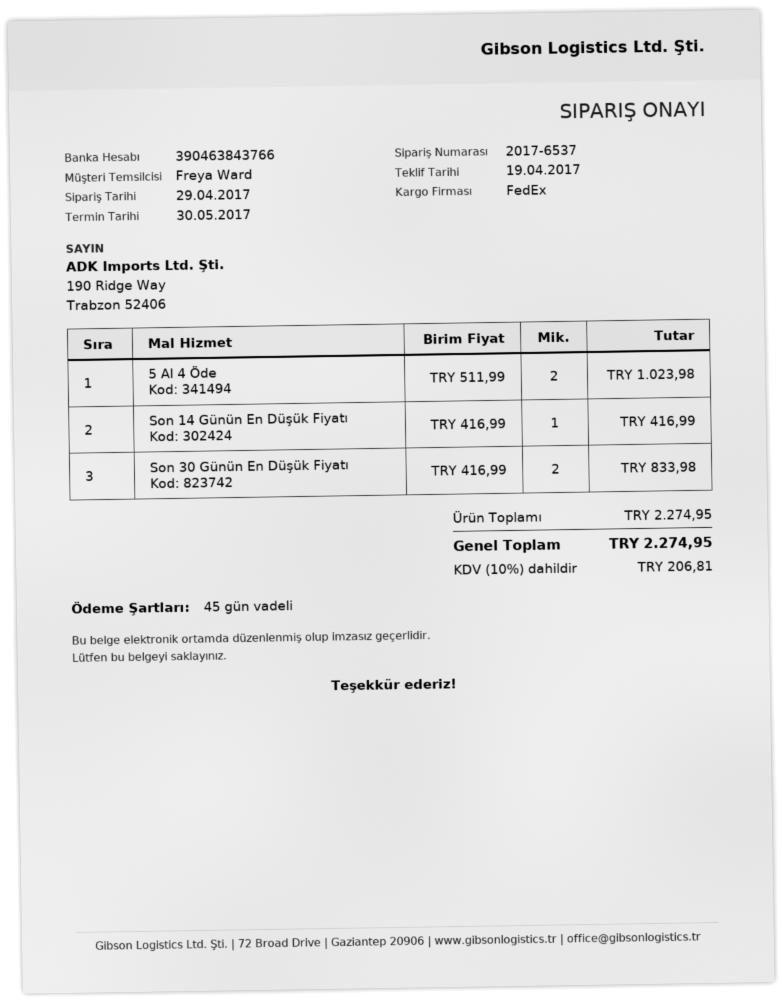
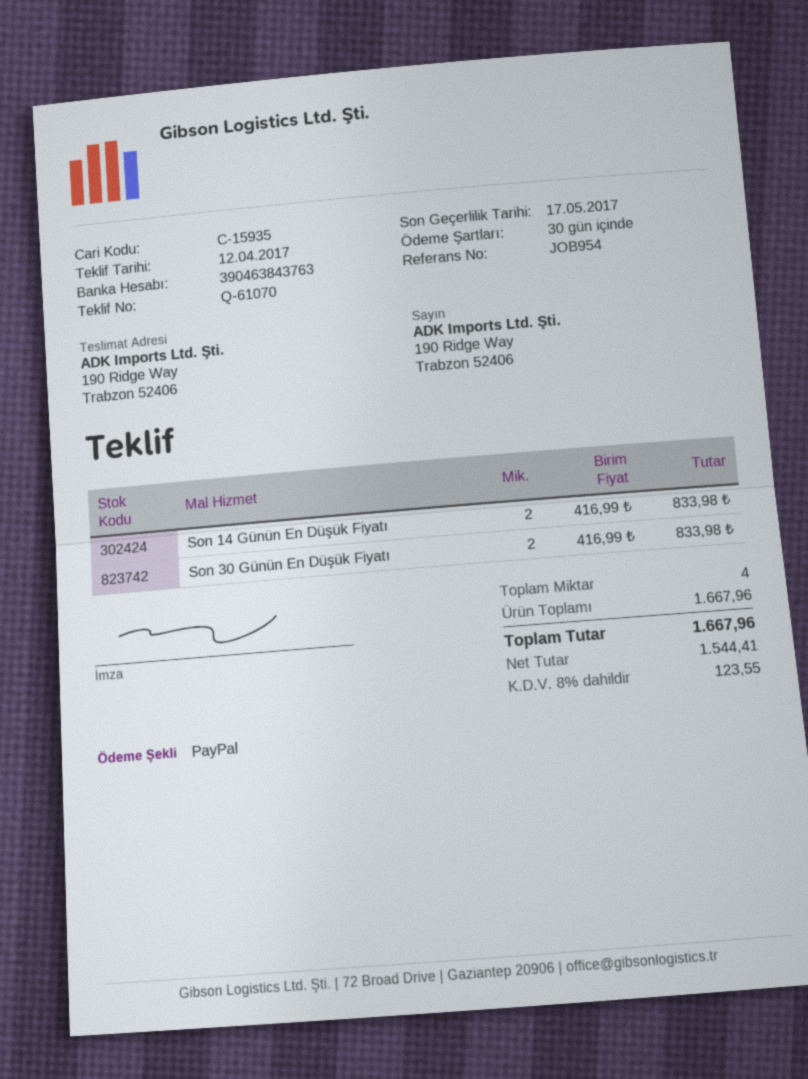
quote date: 2017-04-19 -> 2017-04-12
payment terms: 45 days -> 30 days
bank account: 390463843766 -> 390463843763
5 Al 4 Öde: 2 x 511.99 = 1023.98 -> none
Son 14 Günün En Düşük Fiyatı: 1 x 416.99 = 416.99 -> 2 x 416.99 = 833.98
subtotal: 2274.95 -> 1667.96
tax: 10% = 206.81 -> 8% = 123.55
total: 2274.95 -> 1667.96

